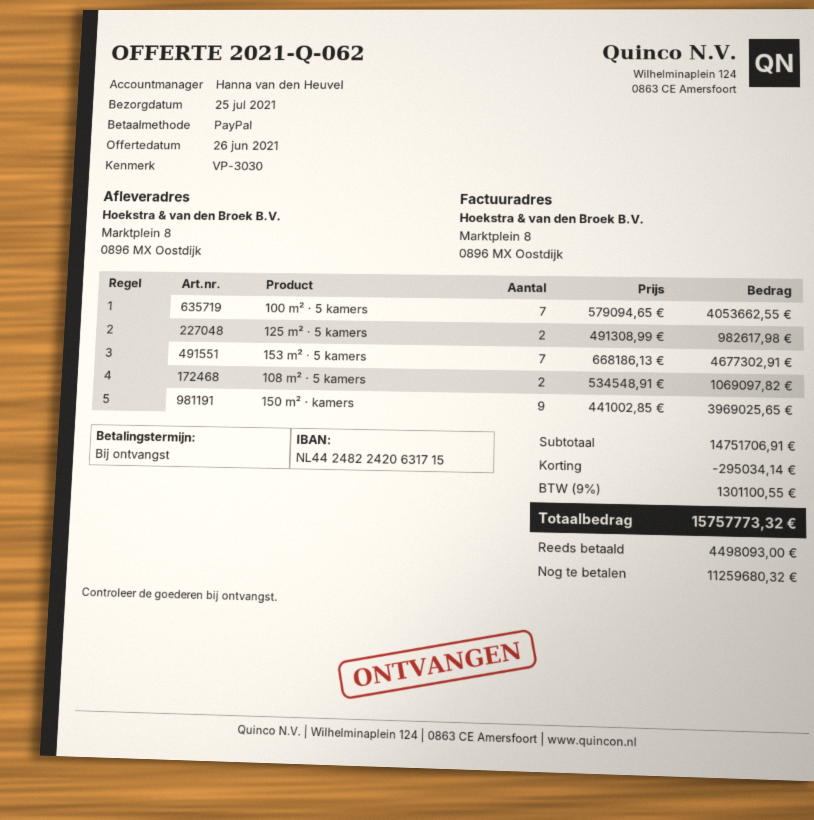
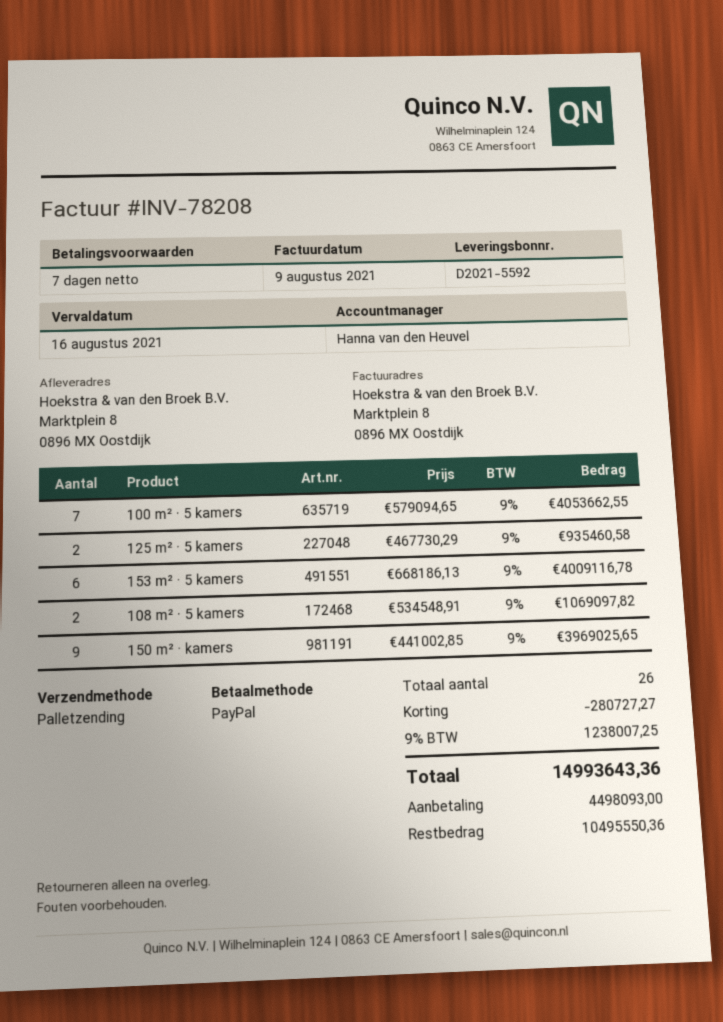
payment terms: on receipt -> 7 days
125 m² · 5 kamers: 2 x 491308.99 = 982617.98 -> 2 x 467730.29 = 935460.58
153 m² · 5 kamers: 7 x 668186.13 = 4677302.91 -> 6 x 668186.13 = 4009116.78
discount: 295034.14 -> 280727.27
tax: 9% = 1301100.55 -> 9% = 1238007.25
total: 15757773.32 -> 14993643.36
balance: 11259680.32 -> 10495550.36

